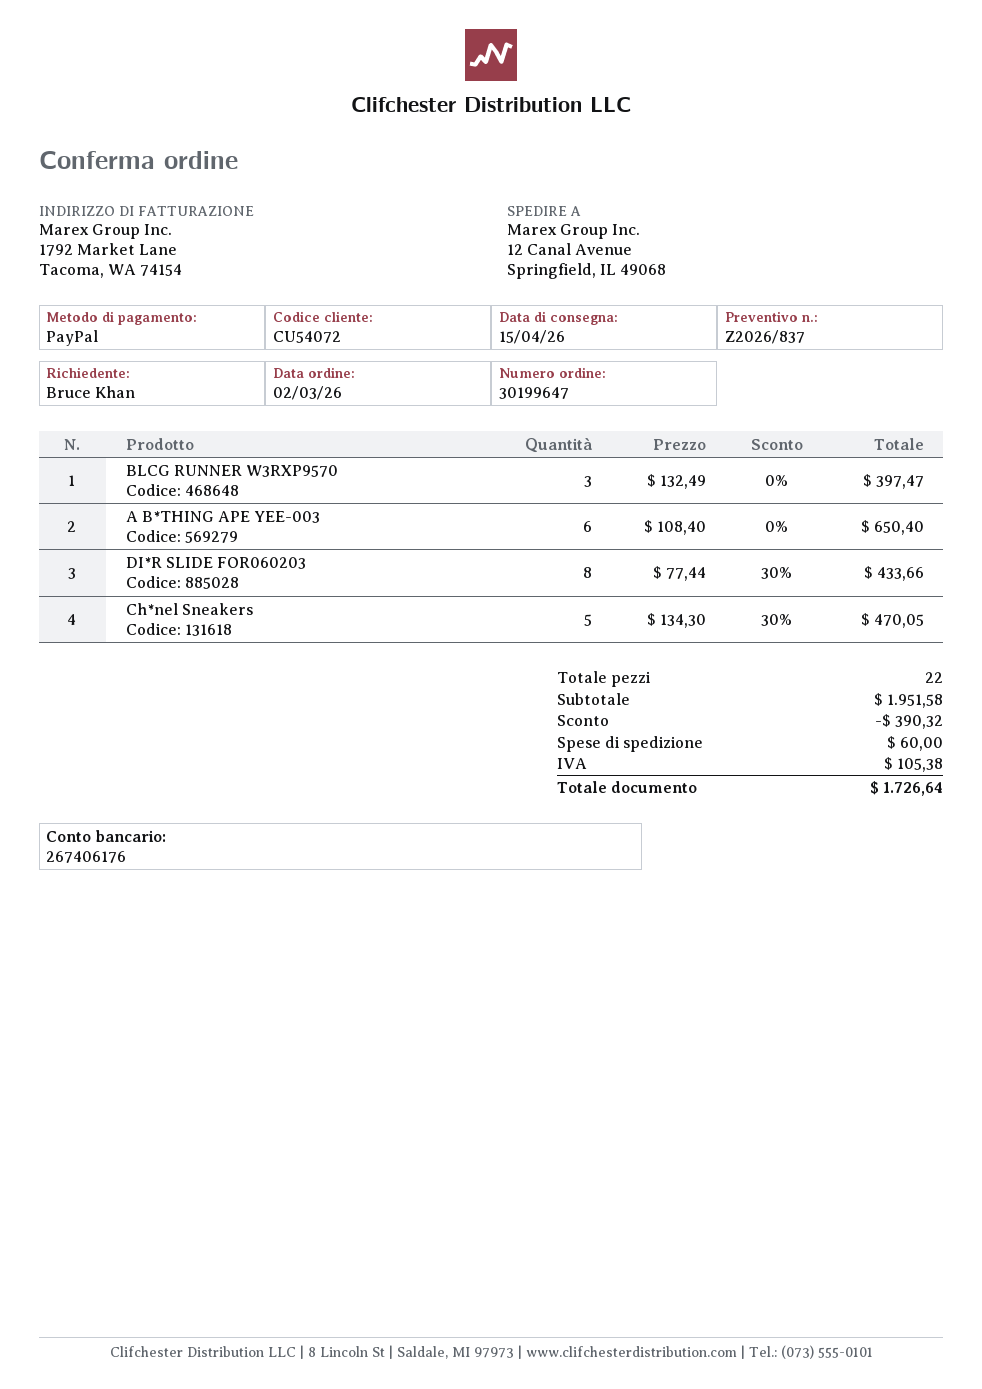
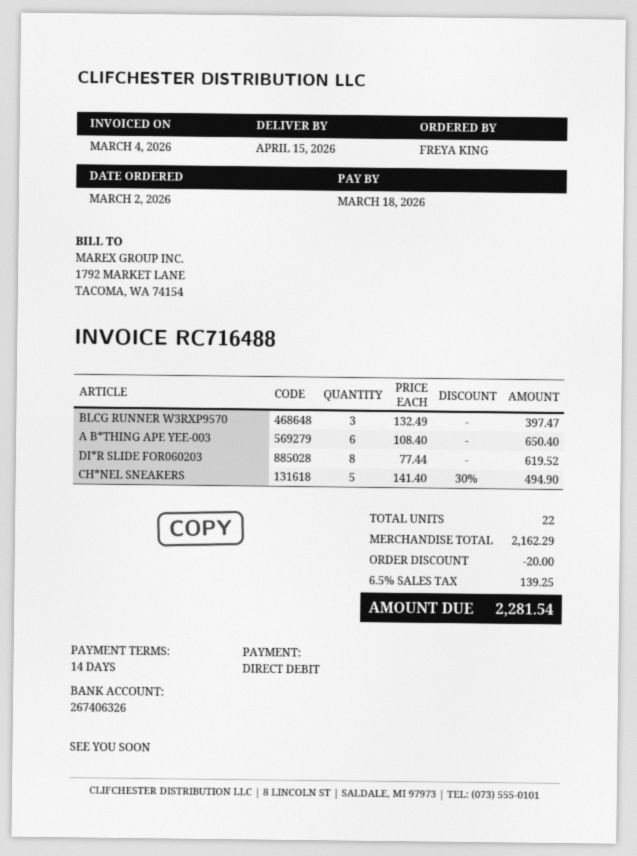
ordered by: Bruce Khan -> FREYA KING
payment method: PayPal -> direct debit
bank account: 267406176 -> 267406326
DI*R SLIDE FOR060203: 8 x 77.44 - 30% = 433.66 -> 8 x 77.44 = 619.52
Ch*nel Sneakers: 5 x 134.30 - 30% = 470.05 -> 5 x 141.40 - 30% = 494.90
subtotal: 1951.58 -> 2162.29
discount: 390.32 -> 20.00
shipping: 60.00 -> none
tax: 105.38 -> 139.25
total: 1726.64 -> 2281.54

